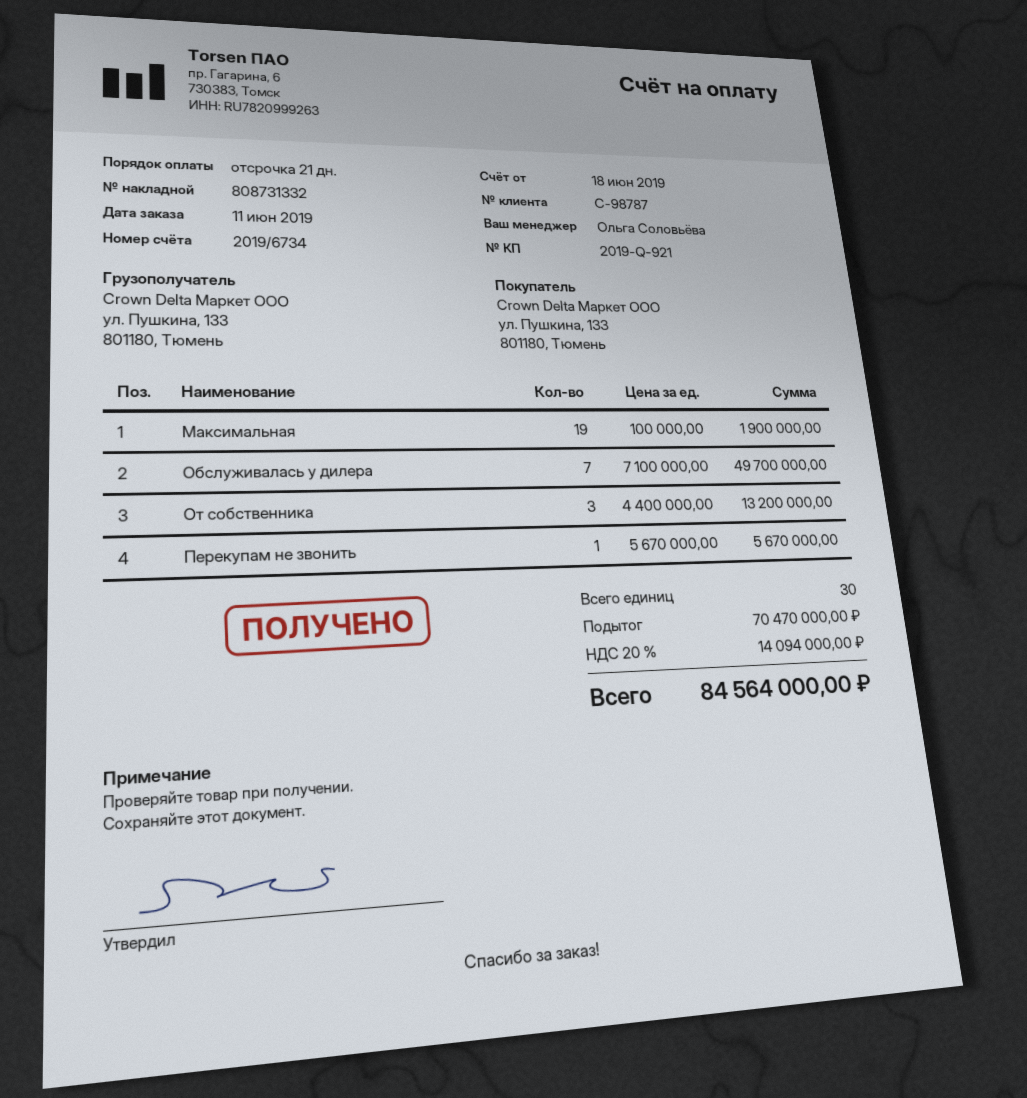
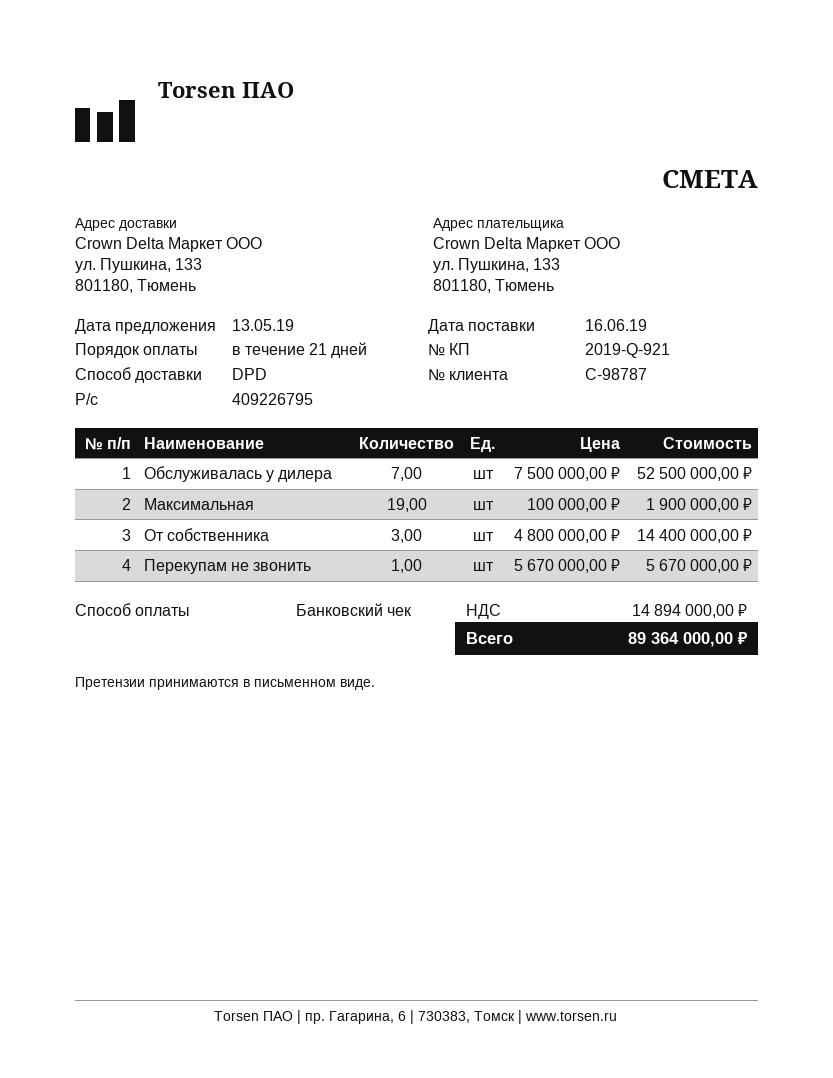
Обслуживалась у дилера: 7 x 7100000.00 = 49700000.00 -> 7 x 7500000.00 = 52500000.00
От собственника: 3 x 4400000.00 = 13200000.00 -> 3 x 4800000.00 = 14400000.00
tax: 14094000.00 -> 14894000.00
total: 84564000.00 -> 89364000.00

